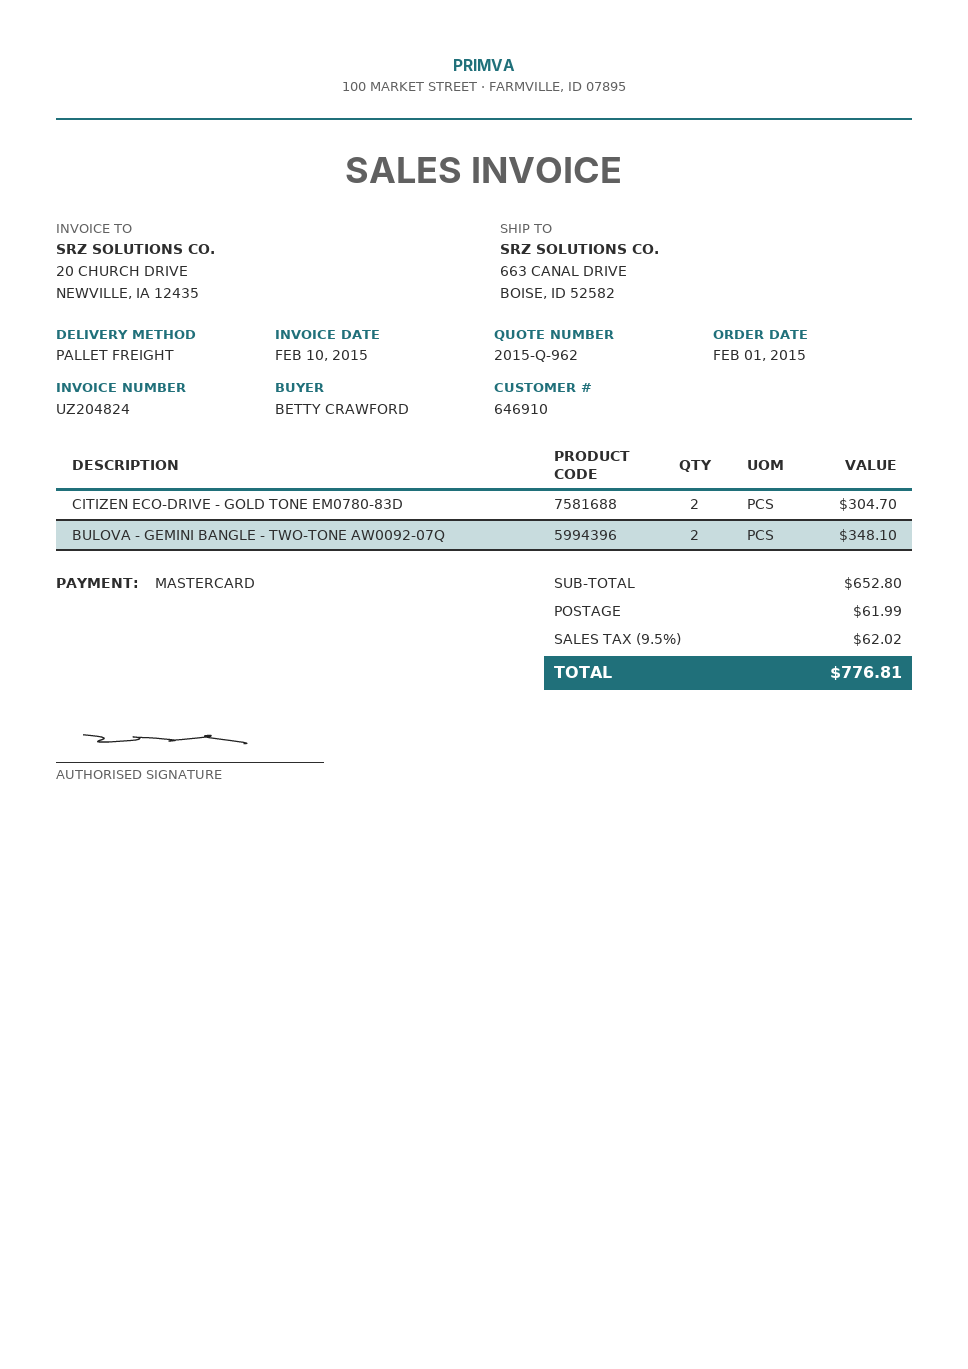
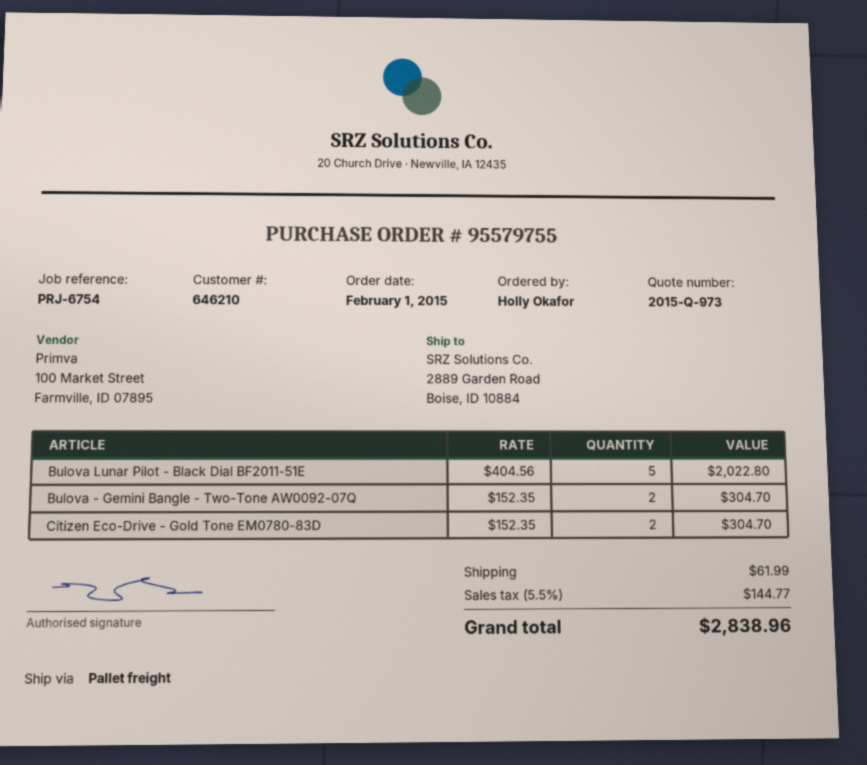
quote number: 2015-Q-962 -> 2015-Q-973
customer number: 646910 -> 646210
ordered by: BETTY CRAWFORD -> Holly Okafor
ship to: 663 CANAL DRIVE, BOISE, ID 52582 -> 2889 Garden Road, Boise, ID 10884
BULOVA - GEMINI BANGLE - TWO-TONE AW0092-07Q: 2 for 348.10 -> 2 for 304.70
Bulova Lunar Pilot - Black Dial BF2011-51E: none -> 5 for 2022.80
tax: 9.5% = 62.02 -> 5.5% = 144.77
total: 776.81 -> 2838.96

